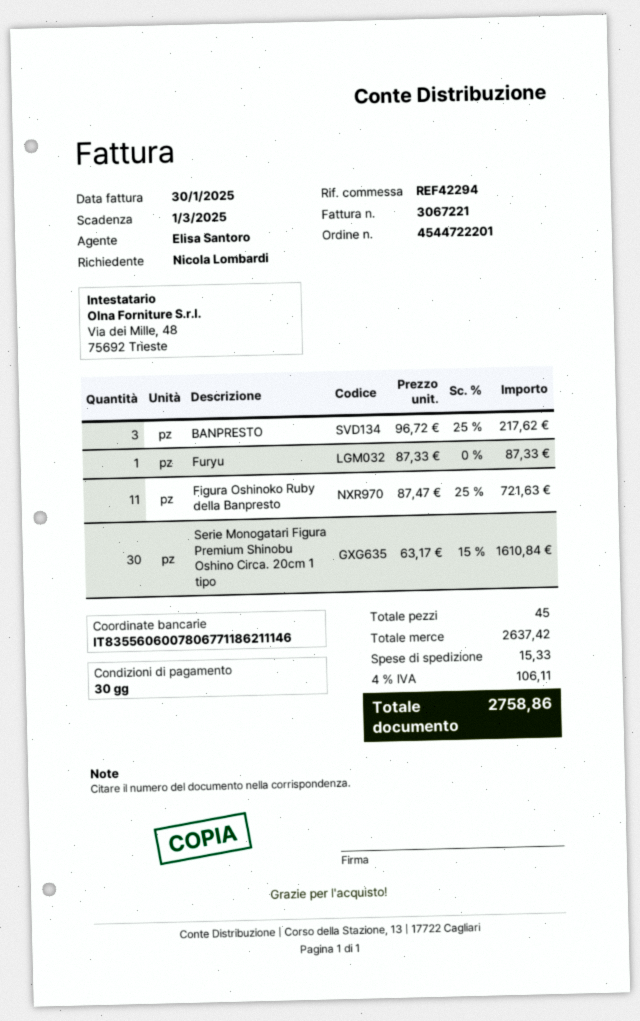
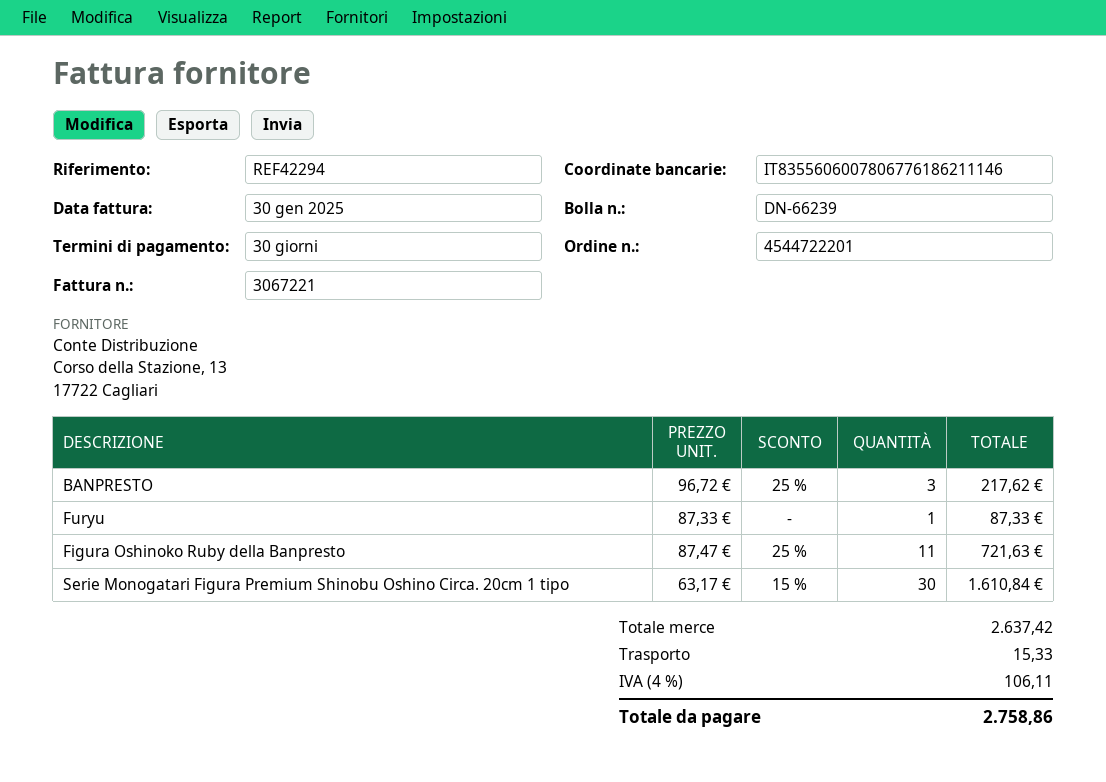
bank account: IT8355606007806771186211146 -> IT8355606007806776186211146

